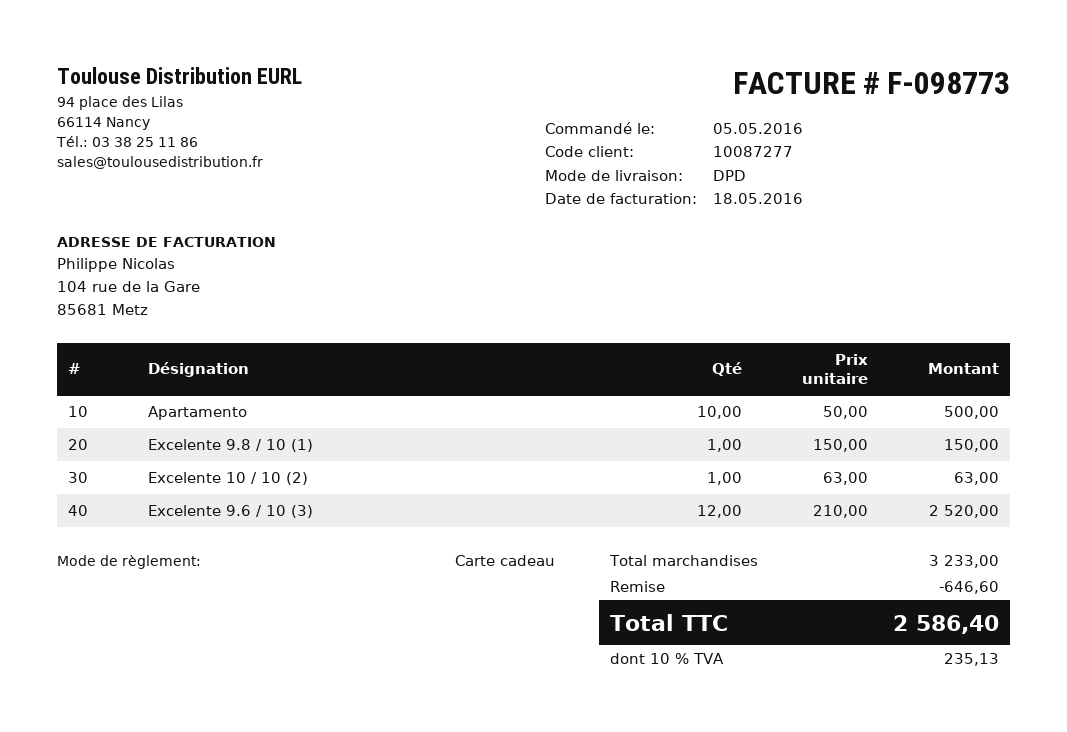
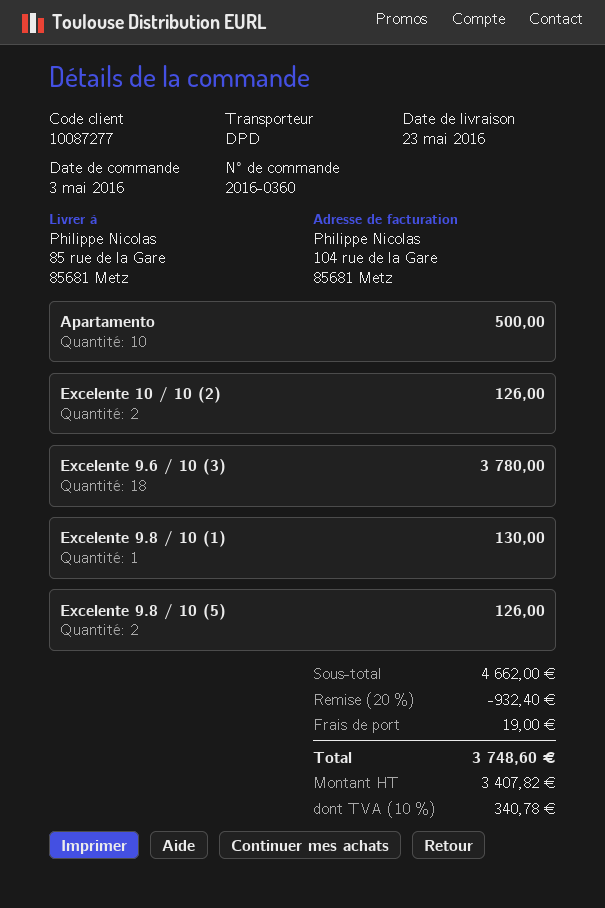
order date: 2016-05-05 -> 2016-05-03
Excelente 9.8 / 10 (1): 1 for 150.00 -> 1 for 130.00
Excelente 10 / 10 (2): 1 for 63.00 -> 2 for 126.00
Excelente 9.6 / 10 (3): 12 for 2520.00 -> 18 for 3780.00
Excelente 9.8 / 10 (5): none -> 2 for 126.00
subtotal: 3233.00 -> 4662.00
discount: 646.60 -> 932.40
shipping: none -> 19.00
tax: 10% = 235.13 -> 10% = 340.78
total: 2586.40 -> 3748.60

